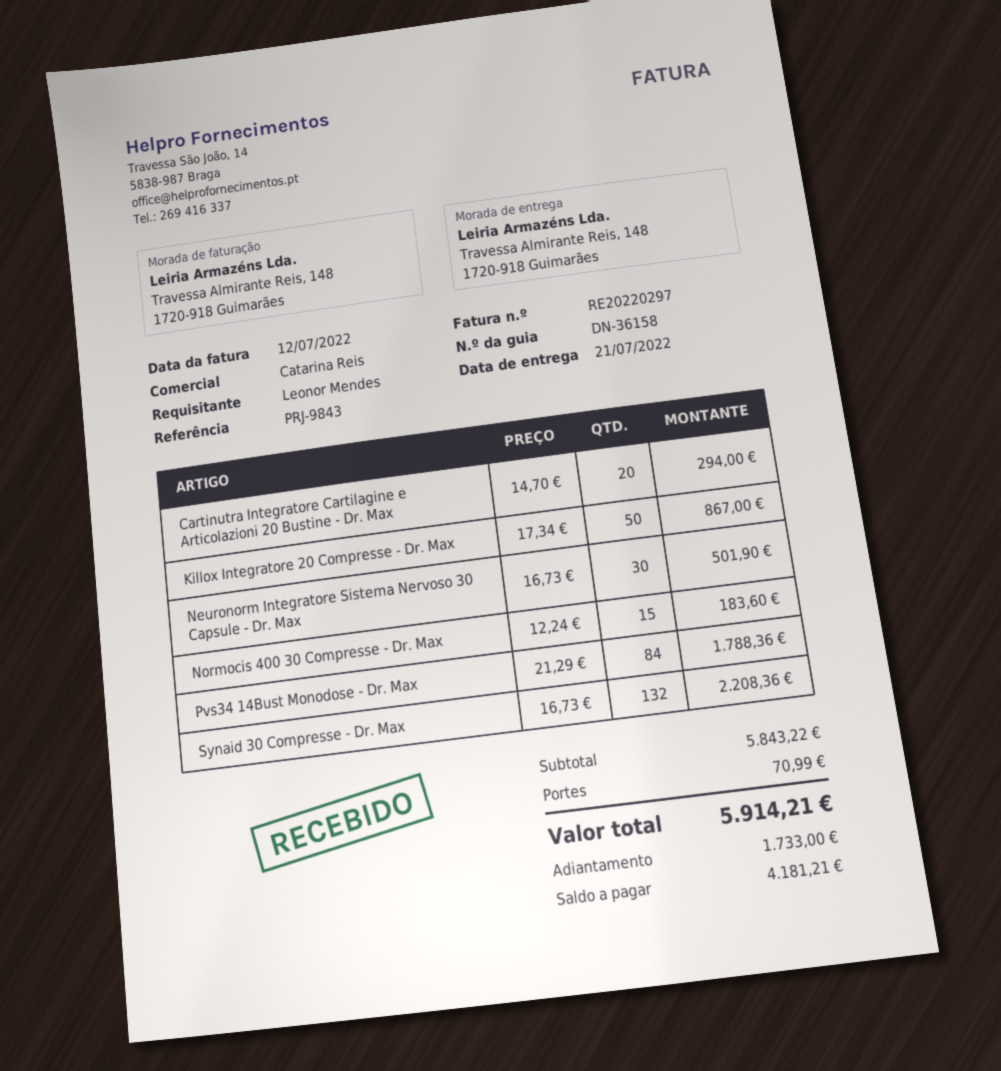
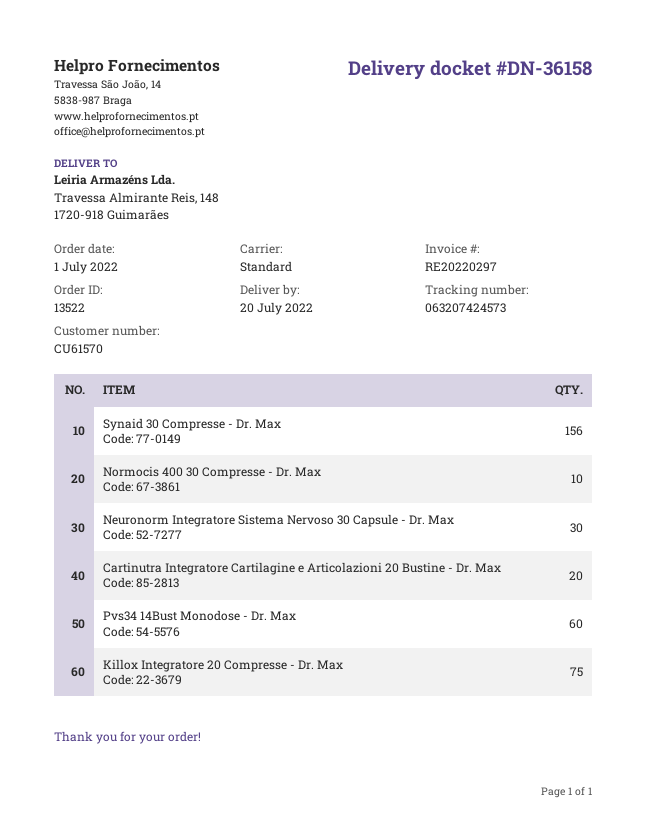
delivery date: 2022-07-21 -> 2022-07-20
Killox Integratore 20 Compresse - Dr. Max: 50 -> 75
Normocis 400 30 Compresse - Dr. Max: 15 -> 10
Pvs34 14Bust Monodose - Dr. Max: 84 -> 60
Synaid 30 Compresse - Dr. Max: 132 -> 156

